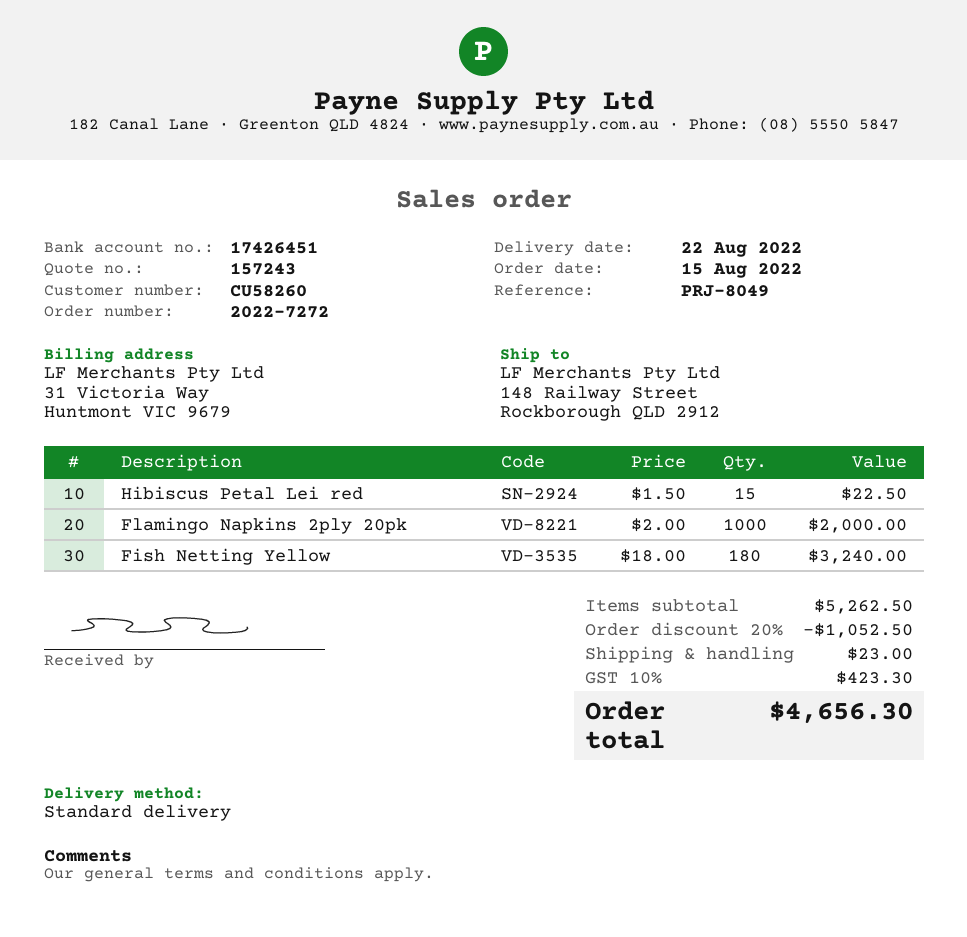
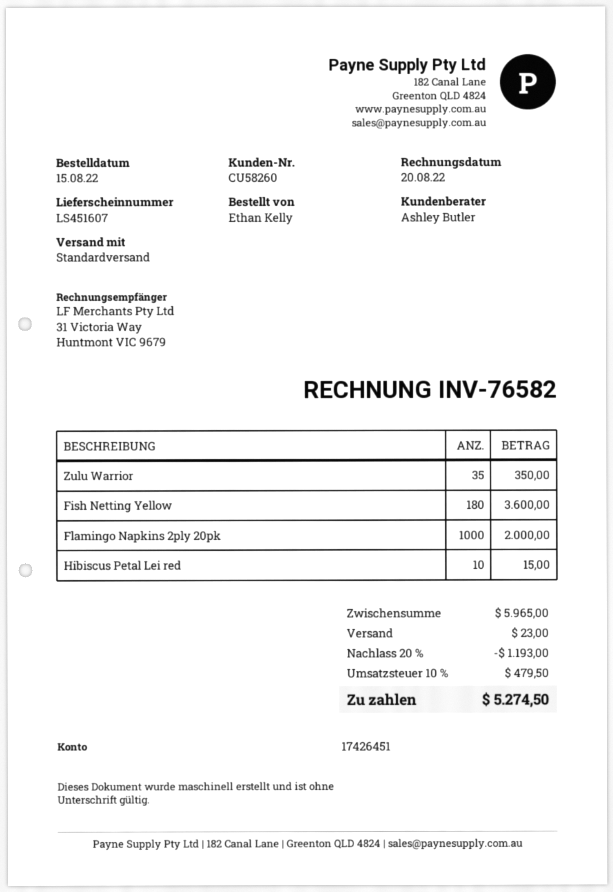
Hibiscus Petal Lei red: 15 for 22.50 -> 10 for 15.00
Fish Netting Yellow: 180 for 3240.00 -> 180 for 3600.00
Zulu Warrior: none -> 35 for 350.00
subtotal: 5262.50 -> 5965.00
discount: 20% = 1052.50 -> 20% = 1193.00
tax: 10% = 423.30 -> 10% = 479.50
total: 4656.30 -> 5274.50

